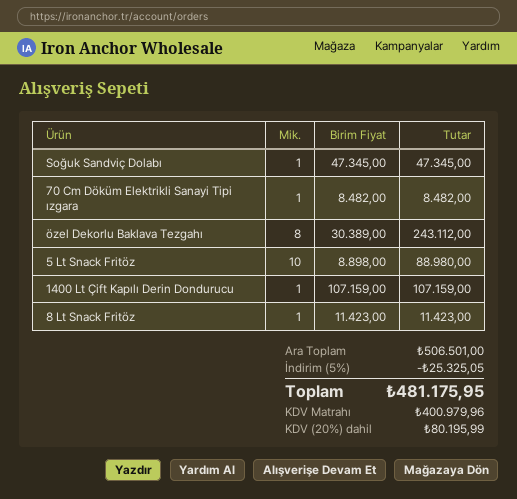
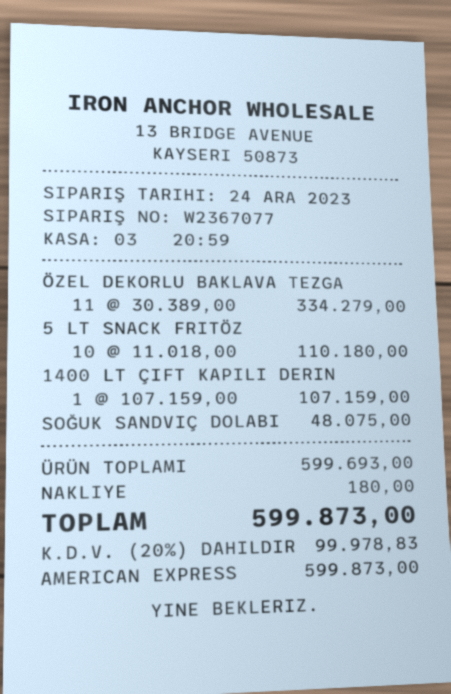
Soğuk Sandviç Dolabı: 1 x 47345.00 = 47345.00 -> 1 x 48075.00 = 48075.00
70 Cm Döküm Elektrikli Sanayi Tipi ızgara: 1 x 8482.00 = 8482.00 -> none
özel Dekorlu Baklava Tezgahı: 8 x 30389.00 = 243112.00 -> 11 x 30389.00 = 334279.00
5 Lt Snack Fritöz: 10 x 8898.00 = 88980.00 -> 10 x 11018.00 = 110180.00
8 Lt Snack Fritöz: 1 x 11423.00 = 11423.00 -> none
subtotal: 506501.00 -> 599693.00
discount: 5% = 25325.05 -> none
shipping: none -> 180.00
tax: 20% = 80195.99 -> 20% = 99978.83
total: 481175.95 -> 599873.00

